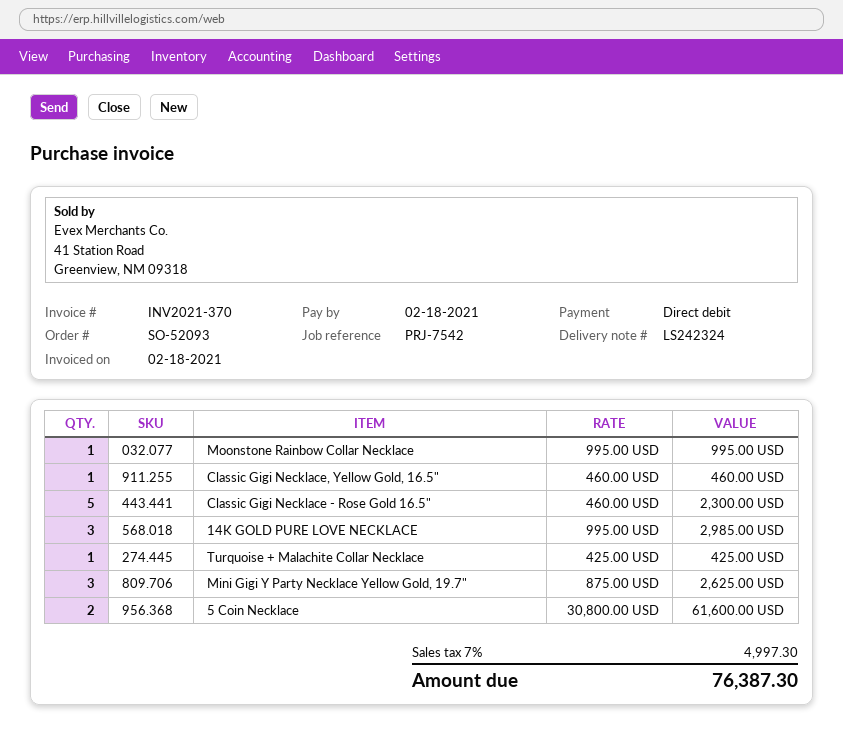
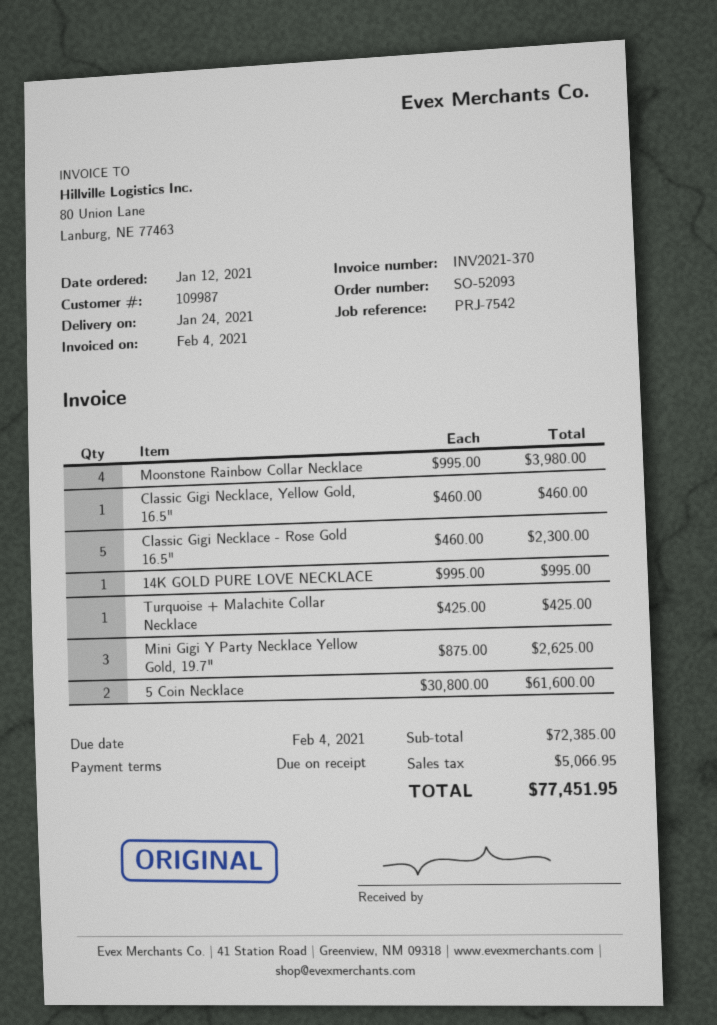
invoice date: 2021-02-18 -> 2021-02-04
due date: 2021-02-18 -> 2021-02-04
Moonstone Rainbow Collar Necklace: 1 x 995.00 = 995.00 -> 4 x 995.00 = 3980.00
14K GOLD PURE LOVE NECKLACE: 3 x 995.00 = 2985.00 -> 1 x 995.00 = 995.00
tax: 4997.30 -> 5066.95
total: 76387.30 -> 77451.95

